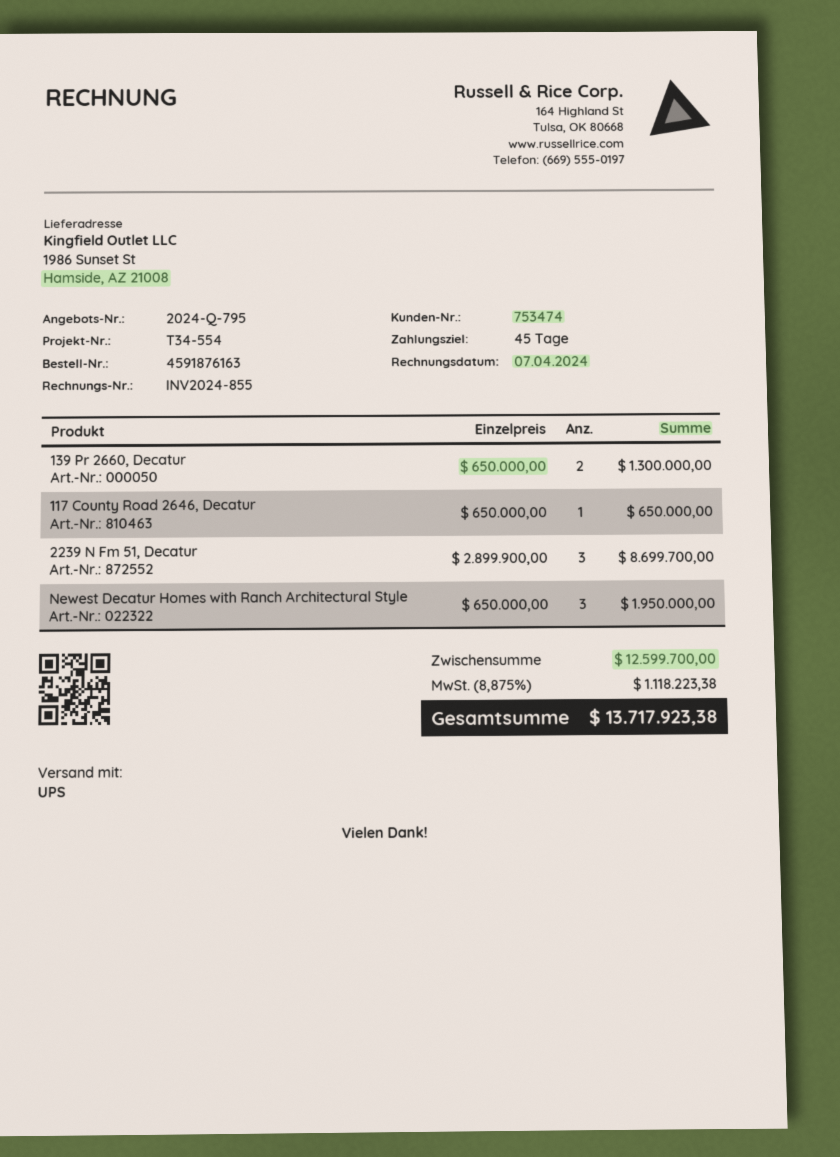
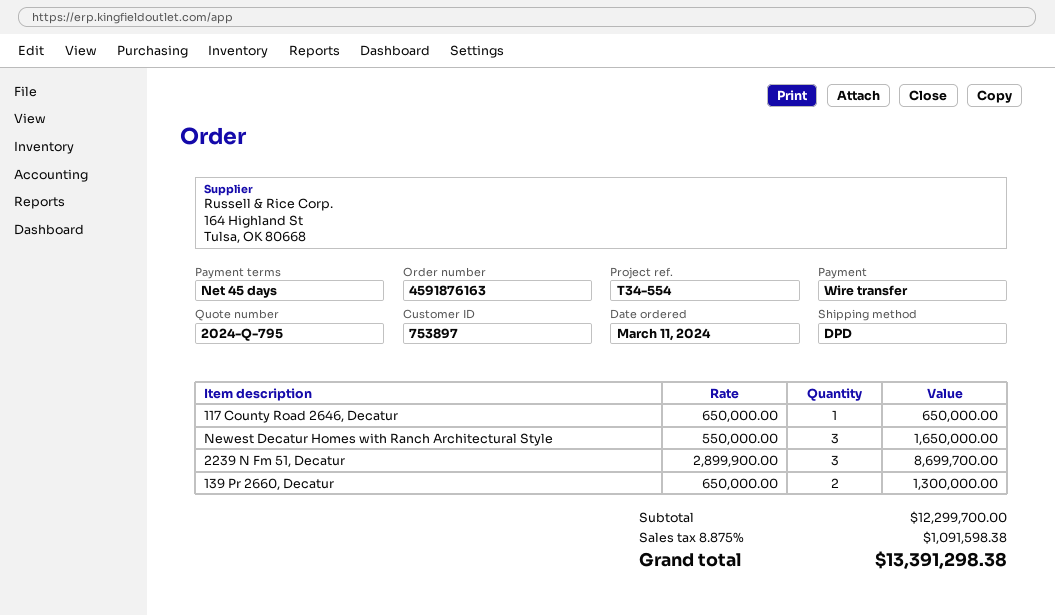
customer number: 753474 -> 753897
shipping method: UPS -> DPD
Newest Decatur Homes with Ranch Architectural Style: 3 x 650000.00 = 1950000.00 -> 3 x 550000.00 = 1650000.00
subtotal: 12599700.00 -> 12299700.00
tax: 8.875% = 1118223.38 -> 8.875% = 1091598.38
total: 13717923.38 -> 13391298.38

